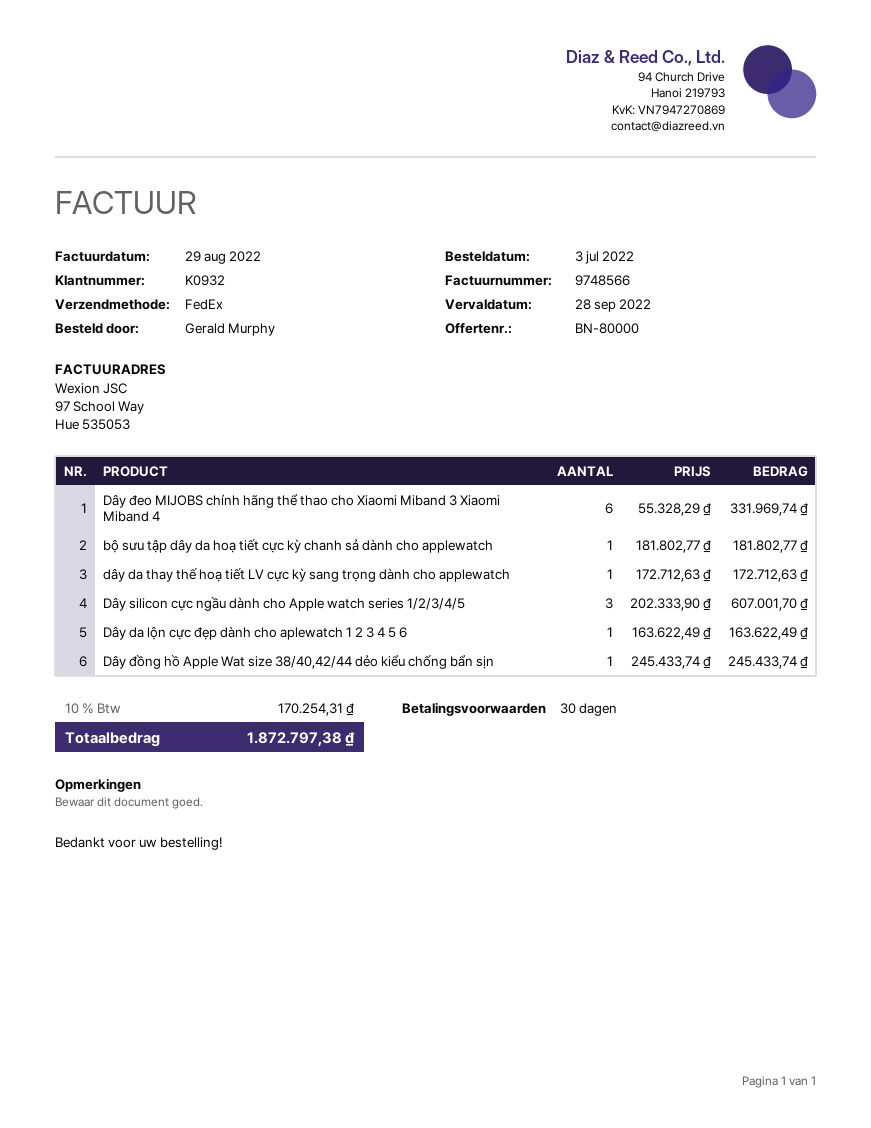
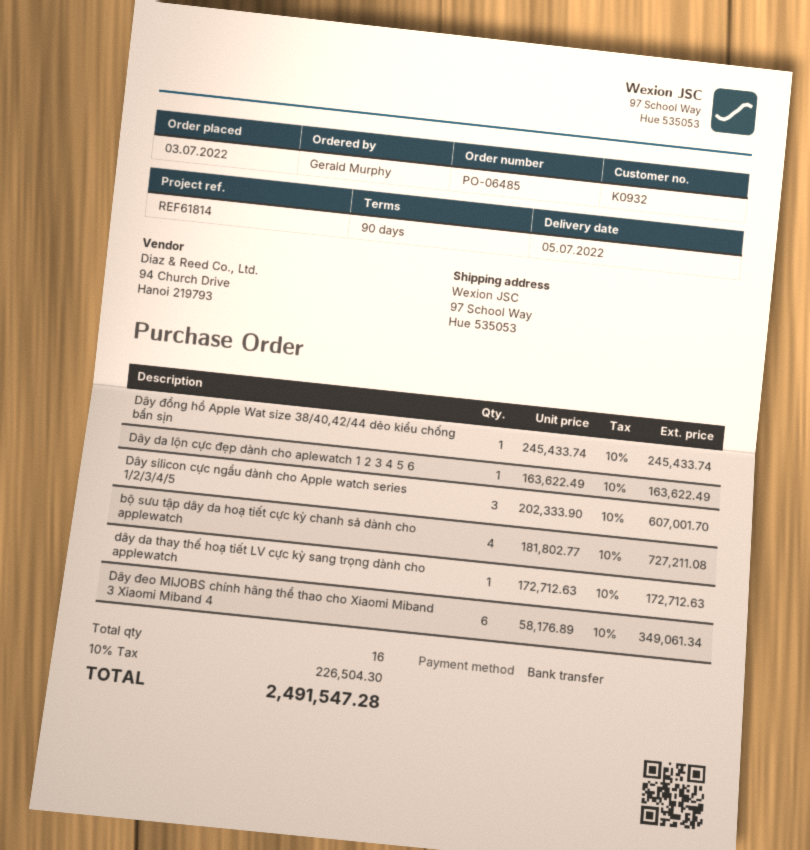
payment terms: 30 days -> 90 days
Dây đeo MIJOBS chính hãng thể thao cho Xiaomi Miband 3 Xiaomi Miband 4: 6 x 55328.29 = 331969.74 -> 6 x 58176.89 = 349061.34
bộ sưu tập dây da hoạ tiết cực kỳ chanh sả dành cho applewatch: 1 x 181802.77 = 181802.77 -> 4 x 181802.77 = 727211.08
tax: 10% = 170254.31 -> 10% = 226504.30
total: 1872797.38 -> 2491547.28

